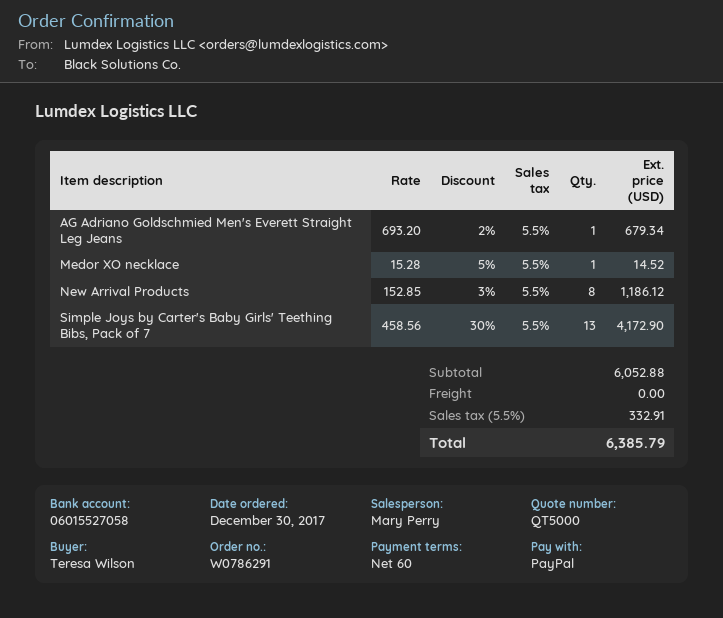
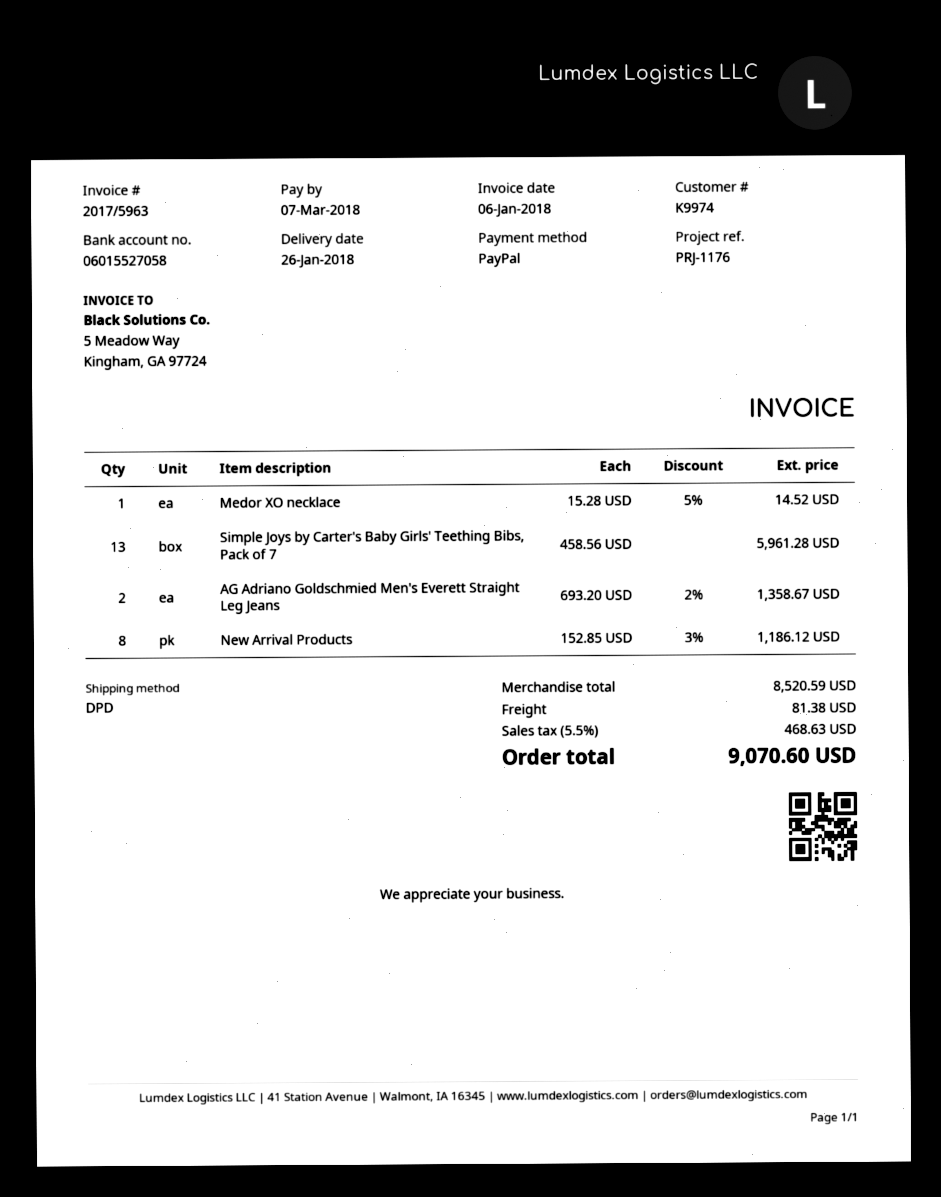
AG Adriano Goldschmied Men's Everett Straight Leg Jeans: 1 x 693.20 - 2% = 679.34 -> 2 x 693.20 - 2% = 1358.67
Simple Joys by Carter's Baby Girls' Teething Bibs, Pack of 7: 13 x 458.56 - 30% = 4172.90 -> 13 x 458.56 = 5961.28
subtotal: 6052.88 -> 8520.59
shipping: 0.00 -> 81.38
tax: 5.5% = 332.91 -> 5.5% = 468.63
total: 6385.79 -> 9070.60

